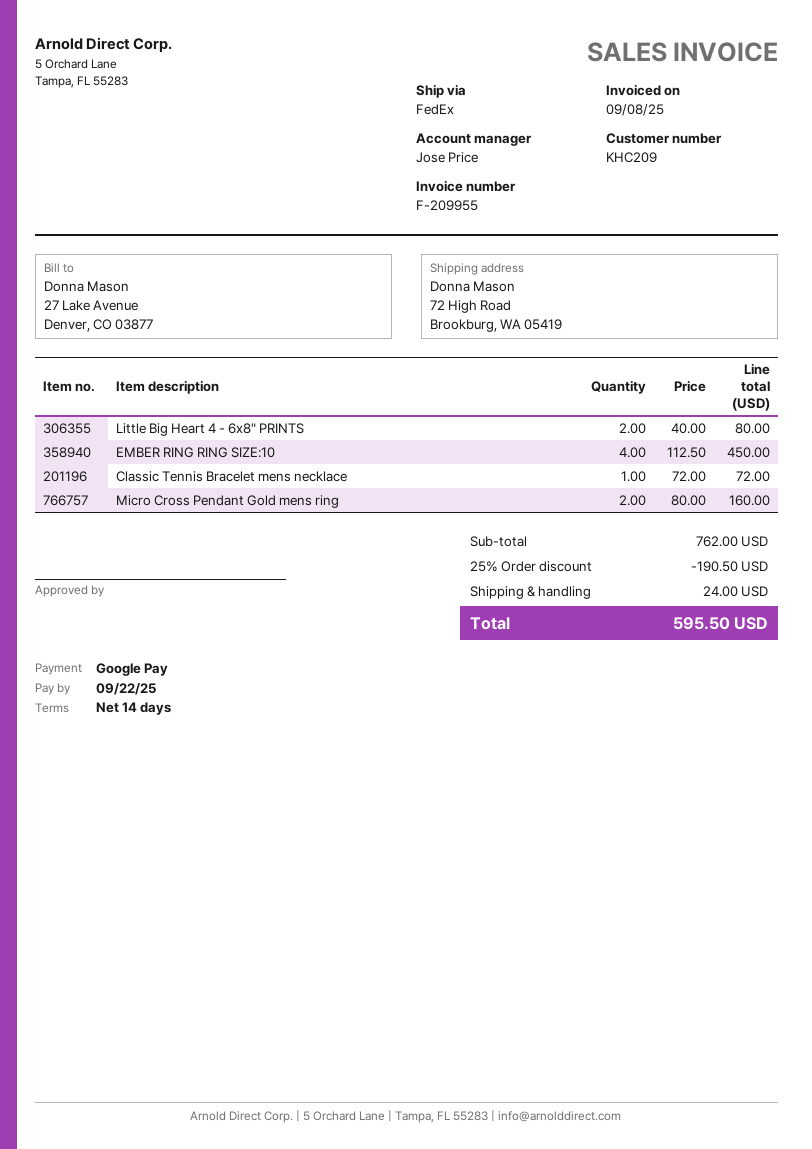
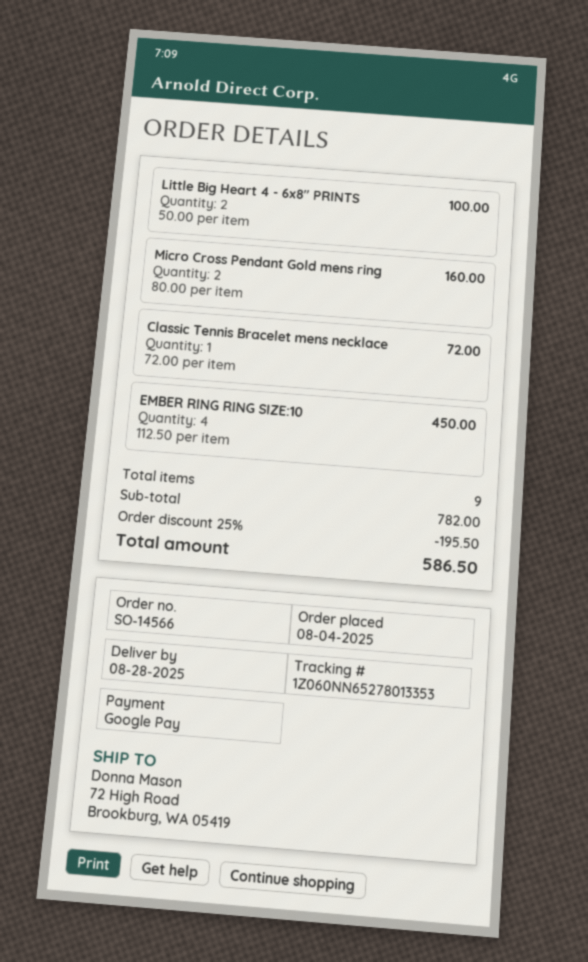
Little Big Heart 4 - 6x8" PRINTS: 2 x 40.00 = 80.00 -> 2 x 50.00 = 100.00
subtotal: 762.00 -> 782.00
discount: 25% = 190.50 -> 25% = 195.50
shipping: 24.00 -> none
total: 595.50 -> 586.50

